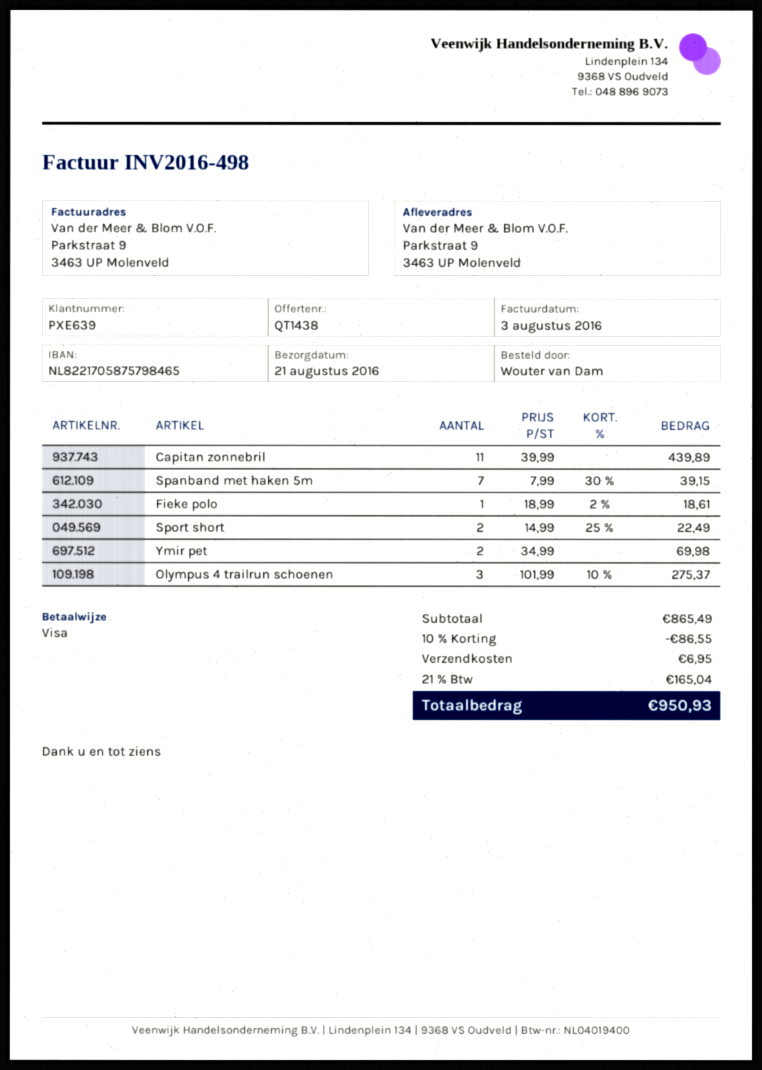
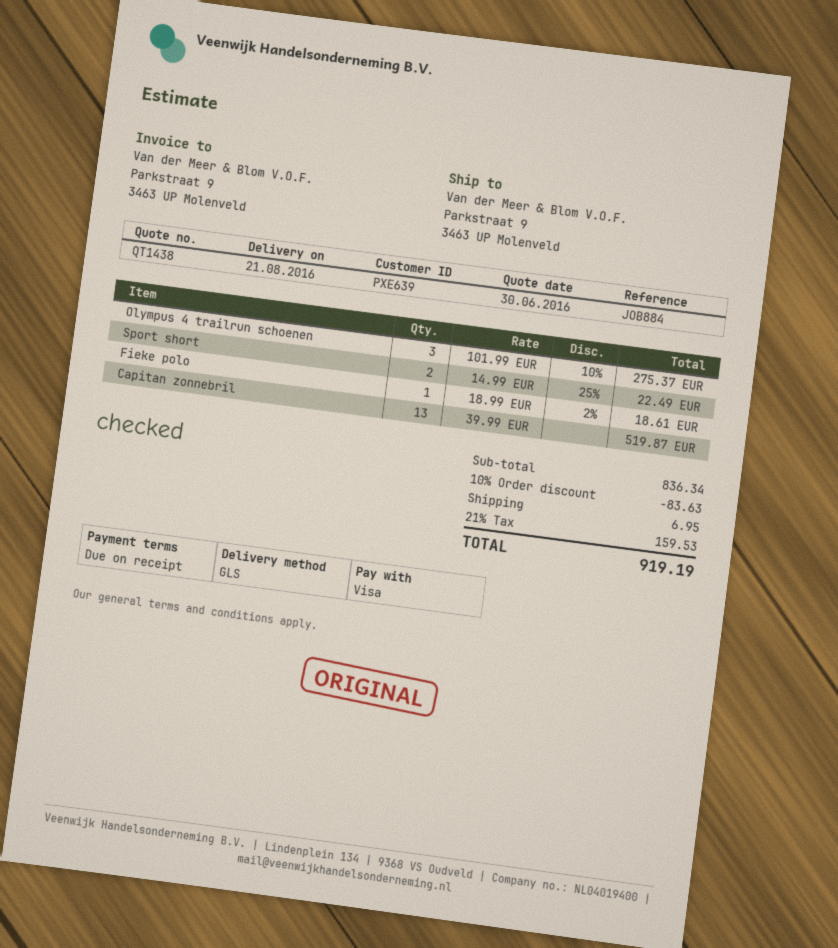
Capitan zonnebril: 11 x 39.99 = 439.89 -> 13 x 39.99 = 519.87
Spanband met haken 5m: 7 x 7.99 - 30% = 39.15 -> none
Ymir pet: 2 x 34.99 = 69.98 -> none
subtotal: 865.49 -> 836.34
discount: 10% = 86.55 -> 10% = 83.63
tax: 21% = 165.04 -> 21% = 159.53
total: 950.93 -> 919.19

